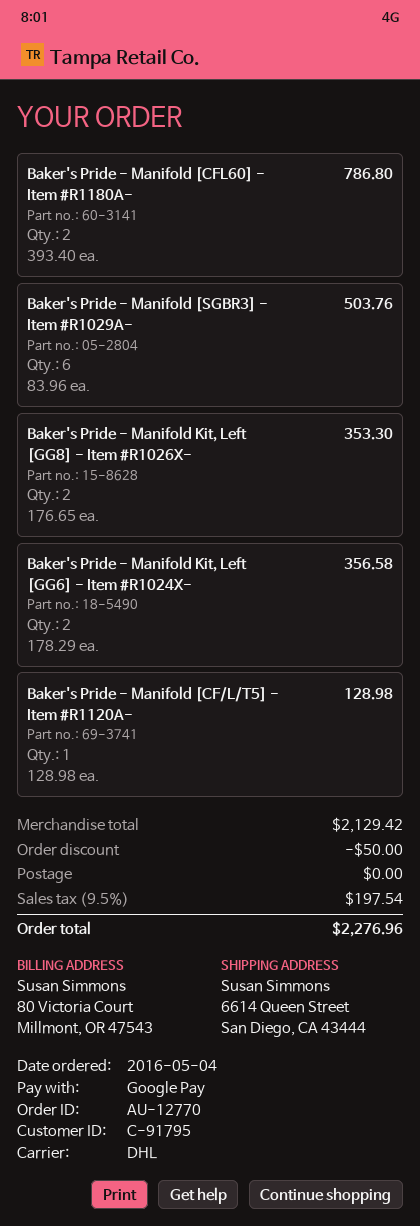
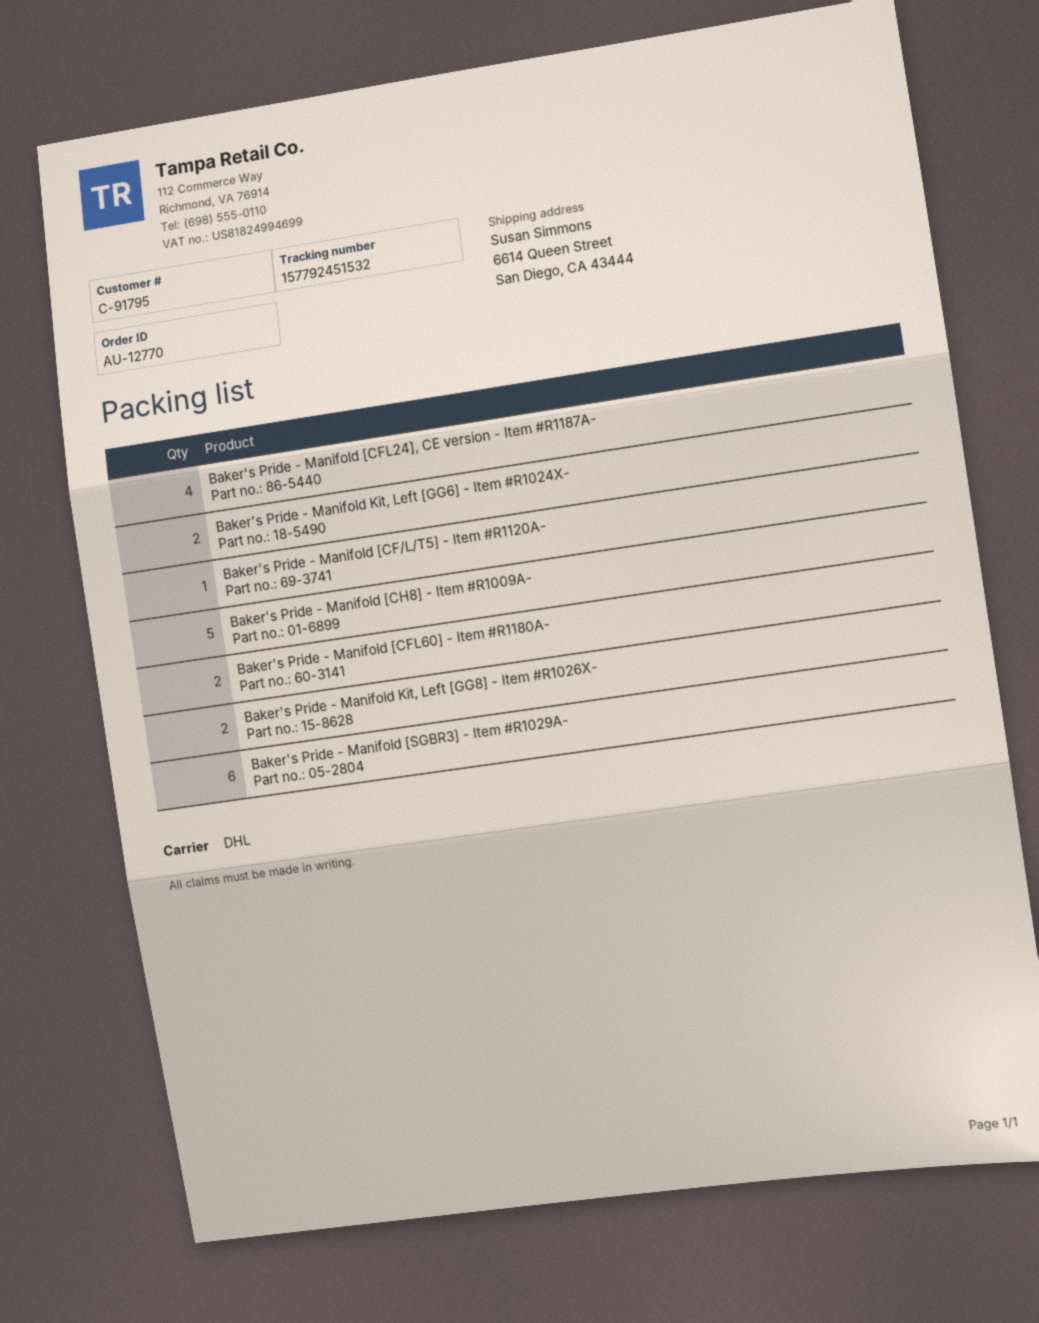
Baker's Pride - Manifold [CFL24], CE version - Item #R1187A-: none -> 4
Baker's Pride - Manifold [CH8] - Item #R1009A-: none -> 5

